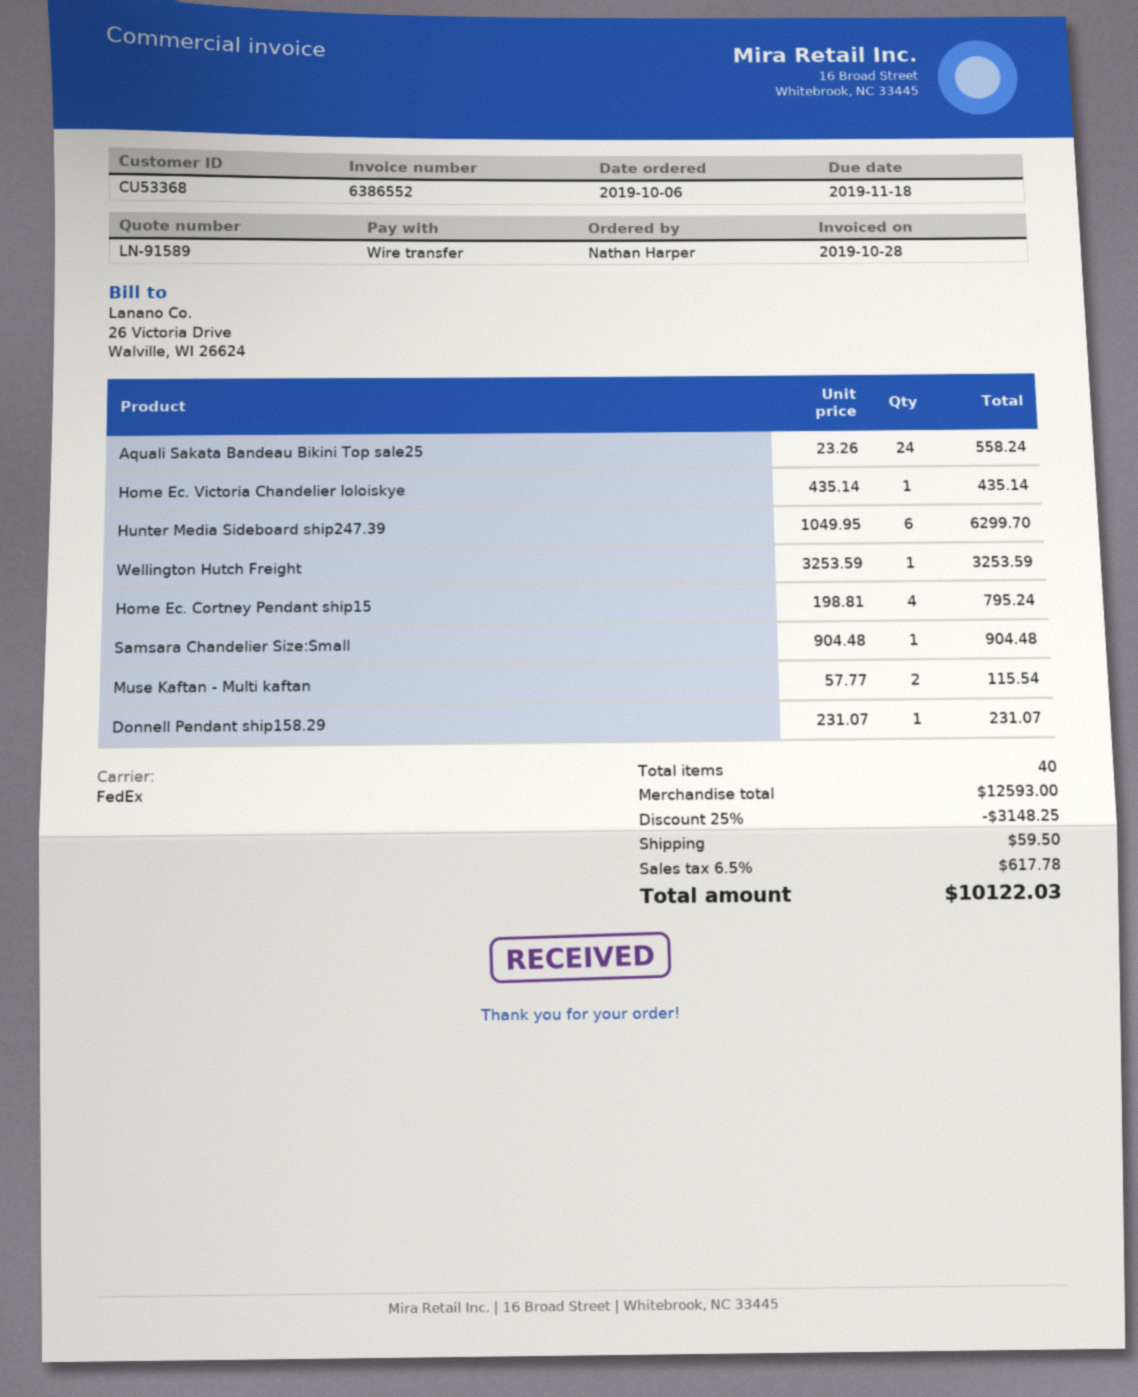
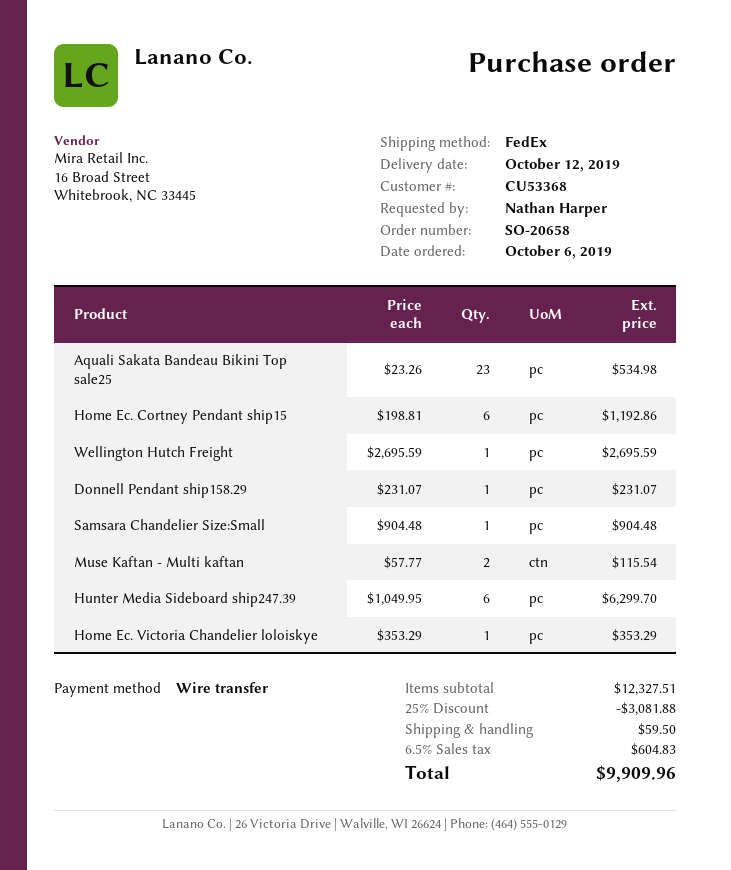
Aquali Sakata Bandeau Bikini Top sale25: 24 x 23.26 = 558.24 -> 23 x 23.26 = 534.98
Home Ec. Victoria Chandelier loloiskye: 1 x 435.14 = 435.14 -> 1 x 353.29 = 353.29
Wellington Hutch Freight: 1 x 3253.59 = 3253.59 -> 1 x 2695.59 = 2695.59
Home Ec. Cortney Pendant ship15: 4 x 198.81 = 795.24 -> 6 x 198.81 = 1192.86
subtotal: 12593.00 -> 12327.51
discount: 25% = 3148.25 -> 25% = 3081.88
tax: 6.5% = 617.78 -> 6.5% = 604.83
total: 10122.03 -> 9909.96

